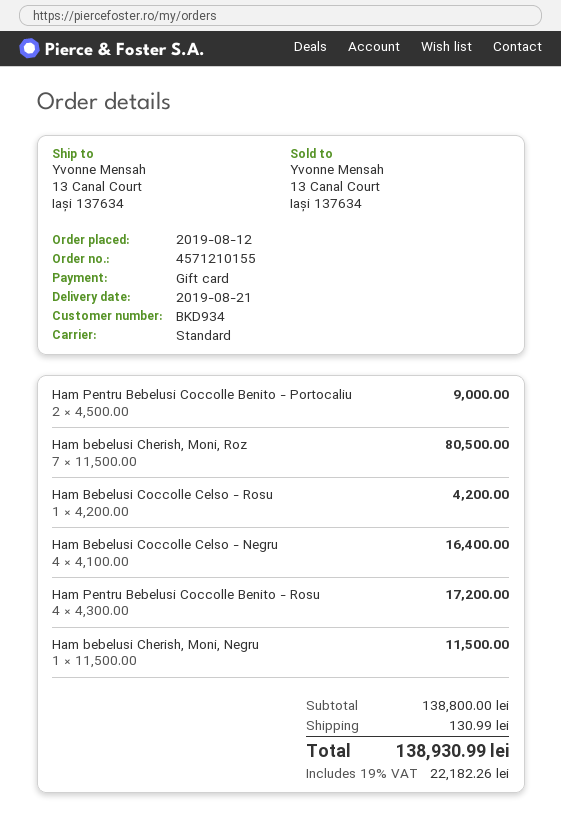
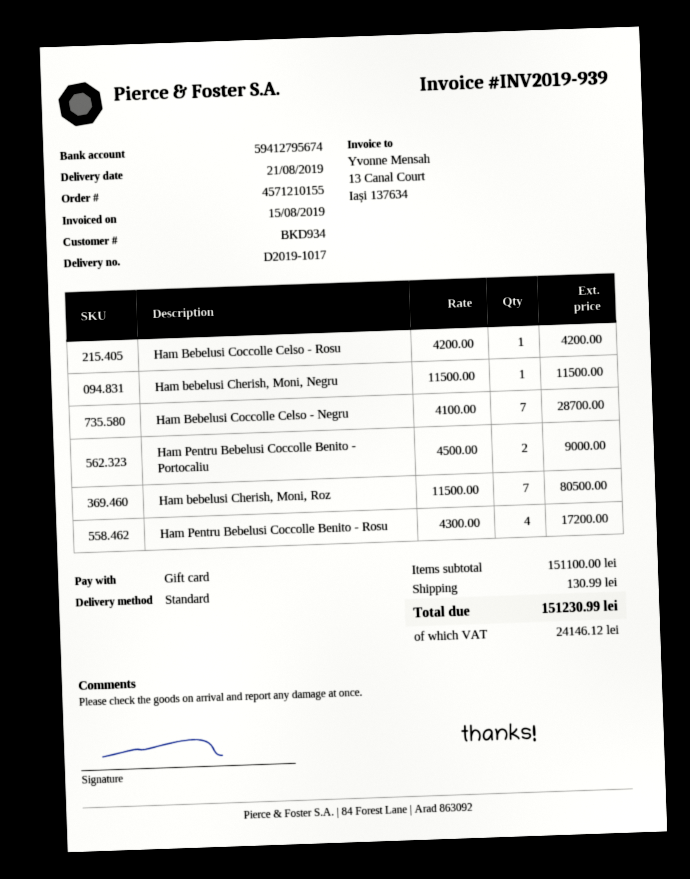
Ham Bebelusi Coccolle Celso - Negru: 4 x 4100.00 = 16400.00 -> 7 x 4100.00 = 28700.00
subtotal: 138800.00 -> 151100.00
tax: 22182.26 -> 24146.12
total: 138930.99 -> 151230.99

